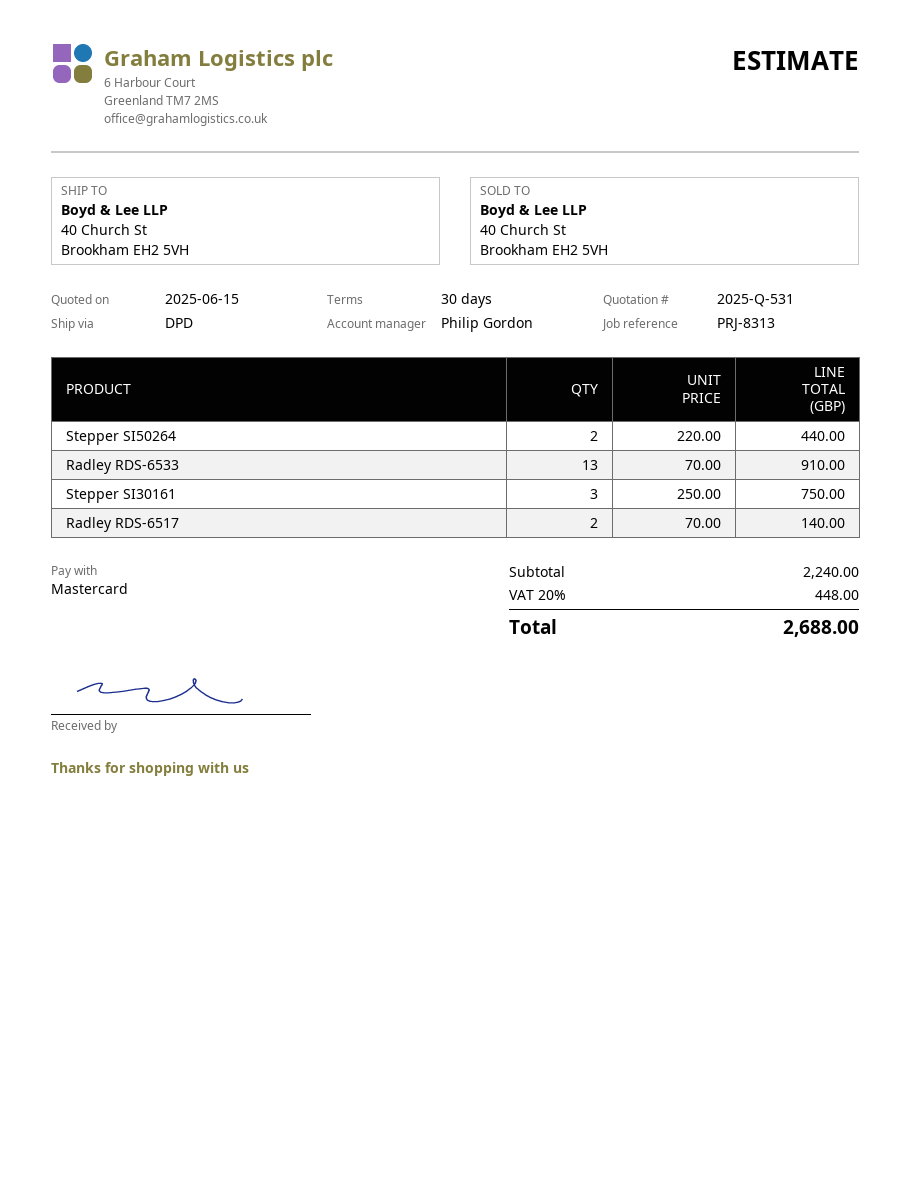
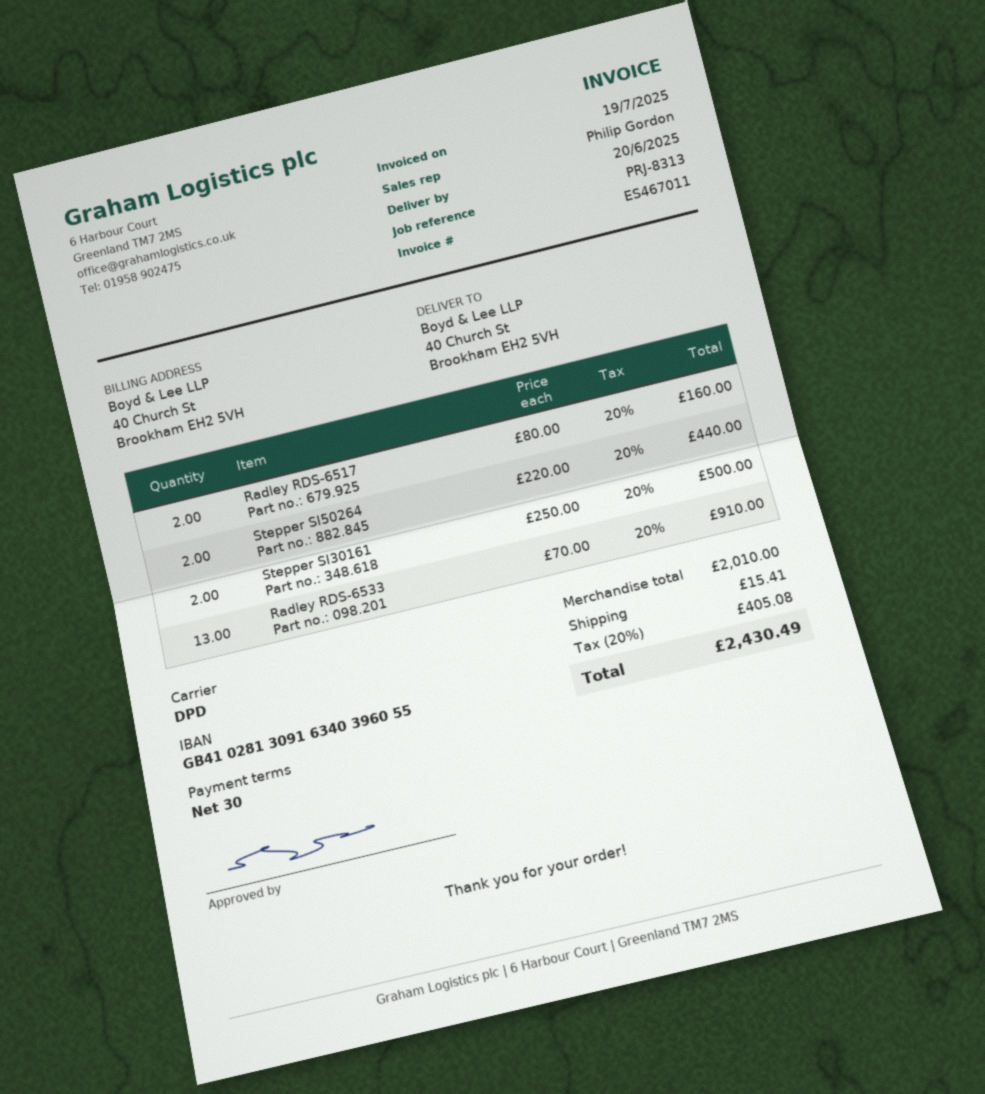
Stepper SI30161: 3 x 250.00 = 750.00 -> 2 x 250.00 = 500.00
Radley RDS-6517: 2 x 70.00 = 140.00 -> 2 x 80.00 = 160.00
subtotal: 2240.00 -> 2010.00
shipping: none -> 15.41
tax: 20% = 448.00 -> 20% = 405.08
total: 2688.00 -> 2430.49

